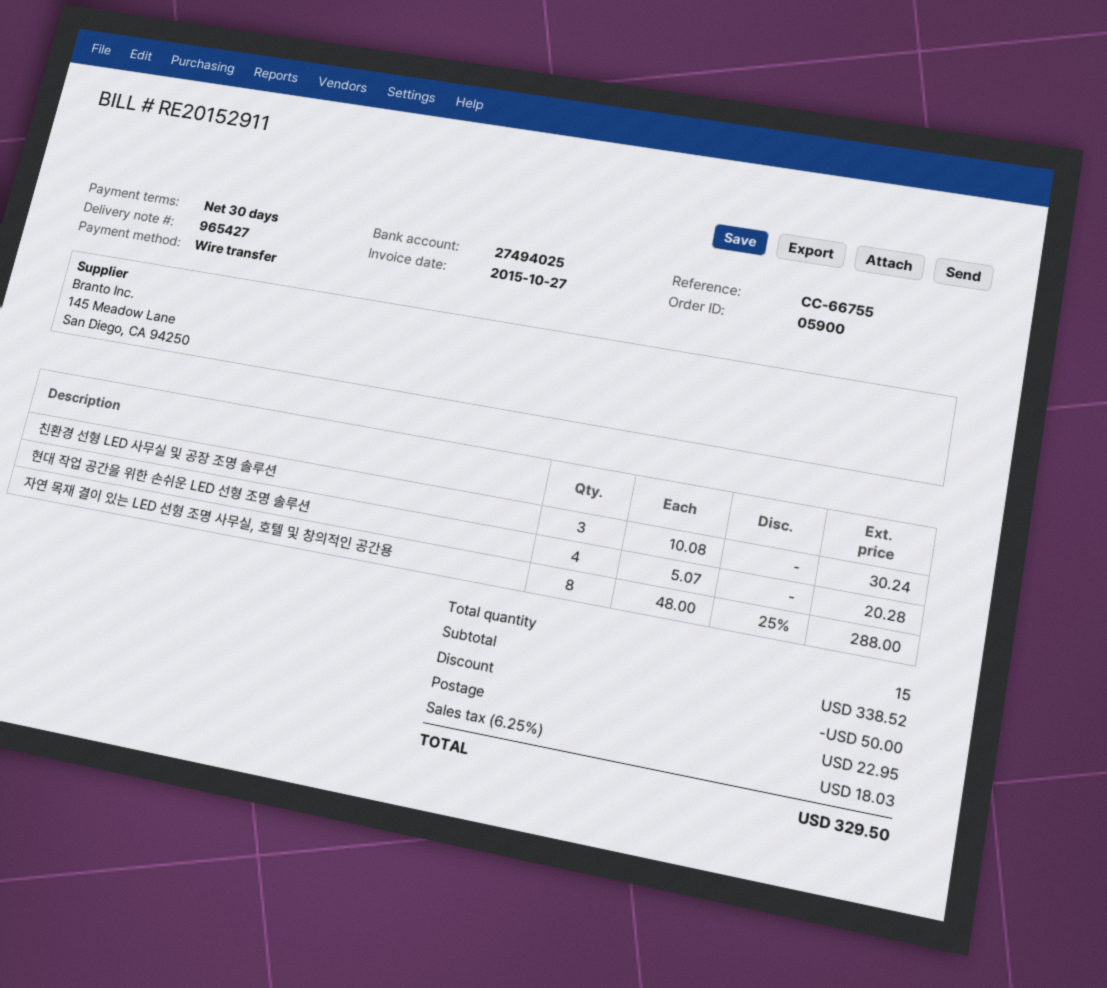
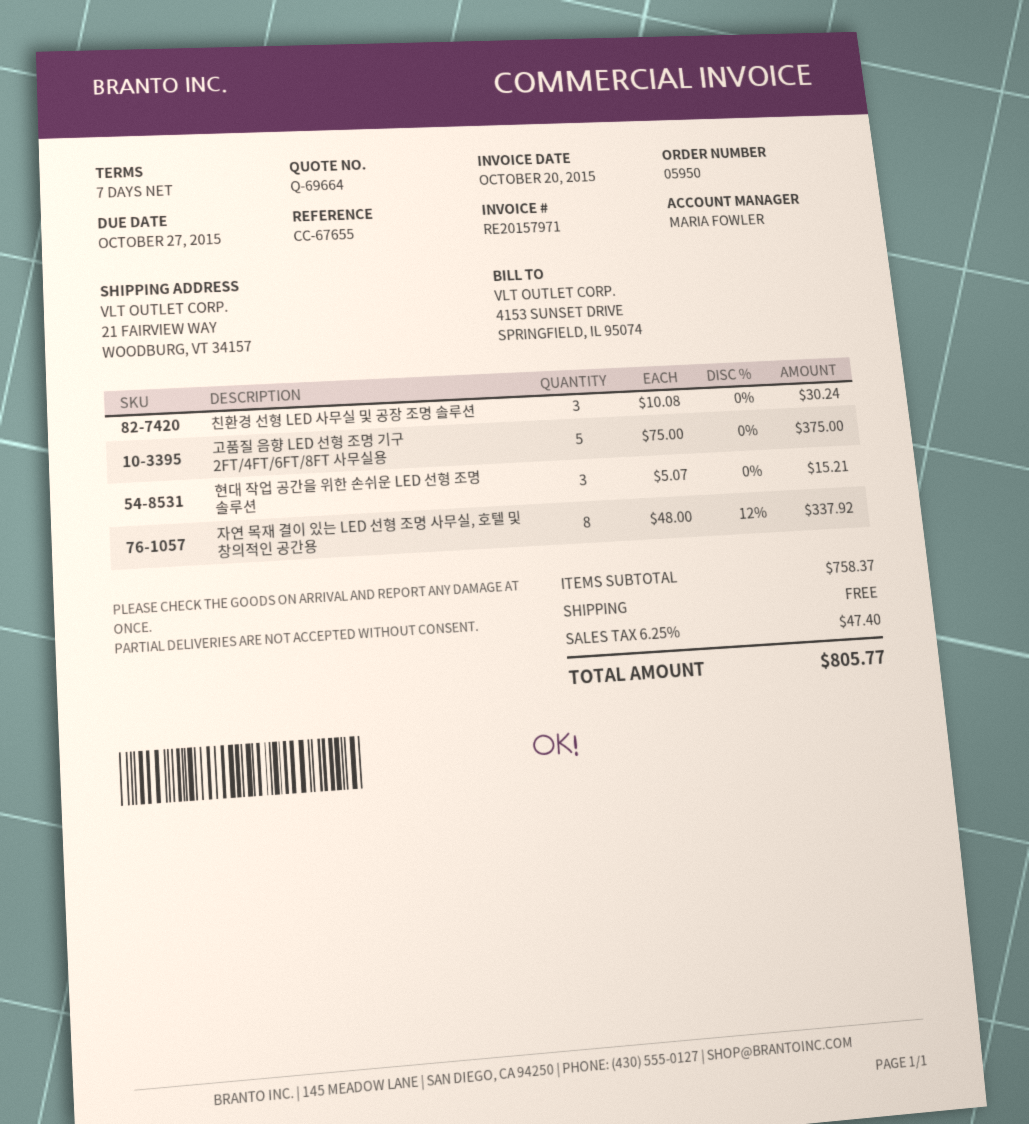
order number: 05900 -> 05950
invoice number: RE20152911 -> RE20157971
invoice date: 2015-10-27 -> 2015-10-20
payment terms: 30 days -> 7 days
reference: CC-66755 -> CC-67655
현대 작업 공간을 위한 손쉬운 LED 선형 조명 솔루션: 4 x 5.07 = 20.28 -> 3 x 5.07 = 15.21
자연 목재 결이 있는 LED 선형 조명 사무실, 호텔 및 창의적인 공간용: 8 x 48.00 - 25% = 288.00 -> 8 x 48.00 - 12% = 337.92
고품질 음향 LED 선형 조명 기구 2FT/4FT/6FT/8FT 사무실용: none -> 5 x 75.00 = 375.00
subtotal: 338.52 -> 758.37
discount: 50.00 -> none
shipping: 22.95 -> 0.00
tax: 6.25% = 18.03 -> 6.25% = 47.40
total: 329.50 -> 805.77

